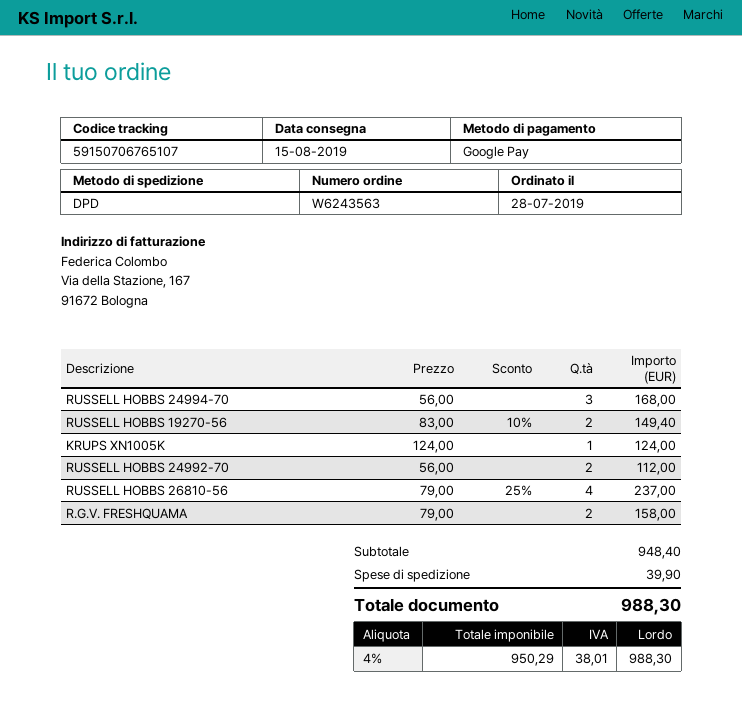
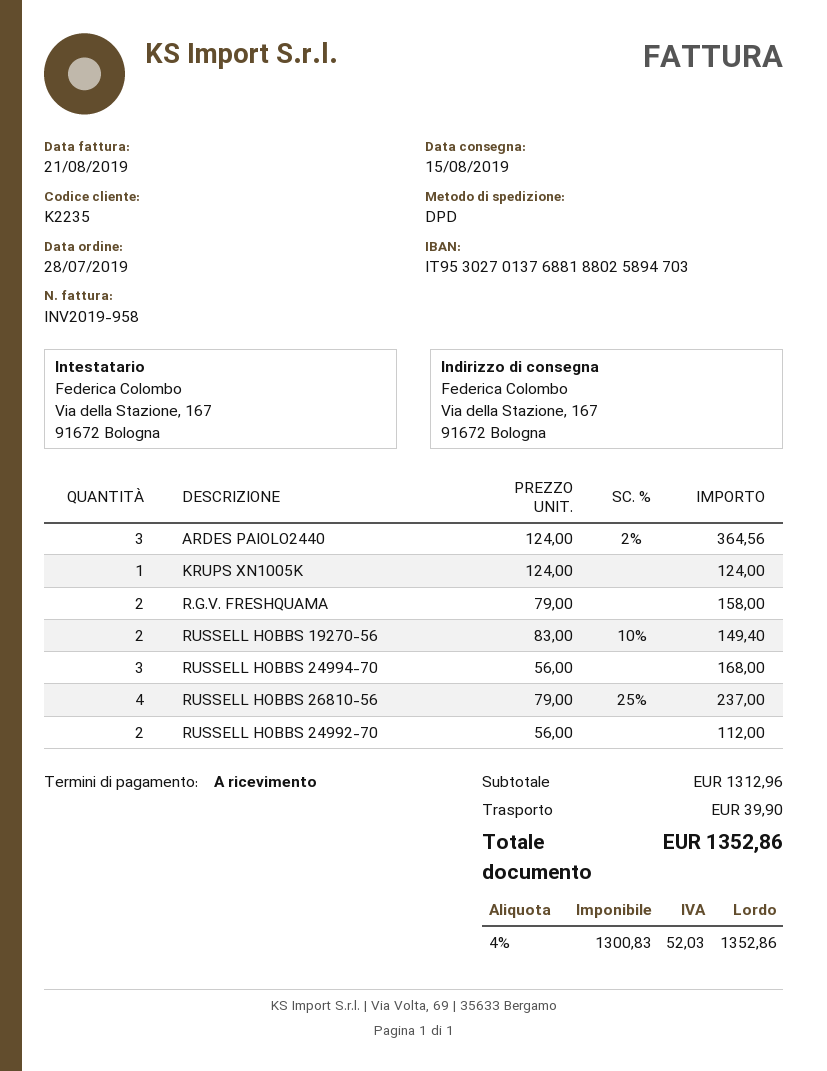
ARDES PAIOLO2440: none -> 3 x 124.00 - 2% = 364.56
subtotal: 948.40 -> 1312.96
net: 950.29 -> 1300.83
tax: 4% = 38.01 -> 4% = 52.03
total: 988.30 -> 1352.86

